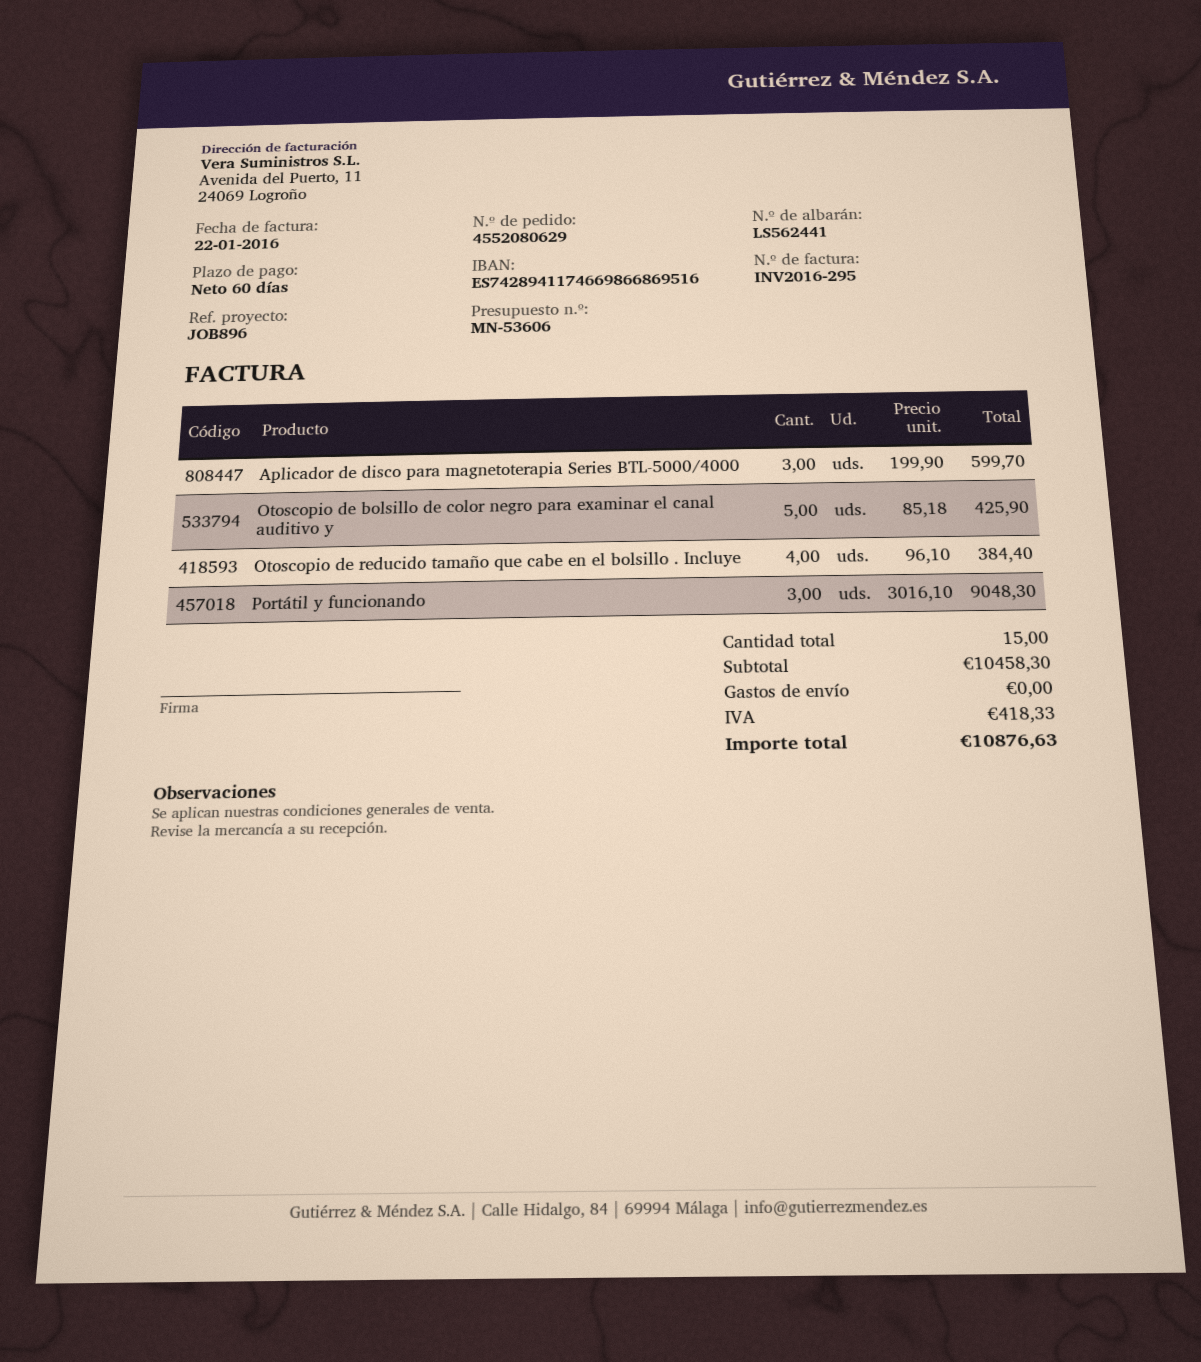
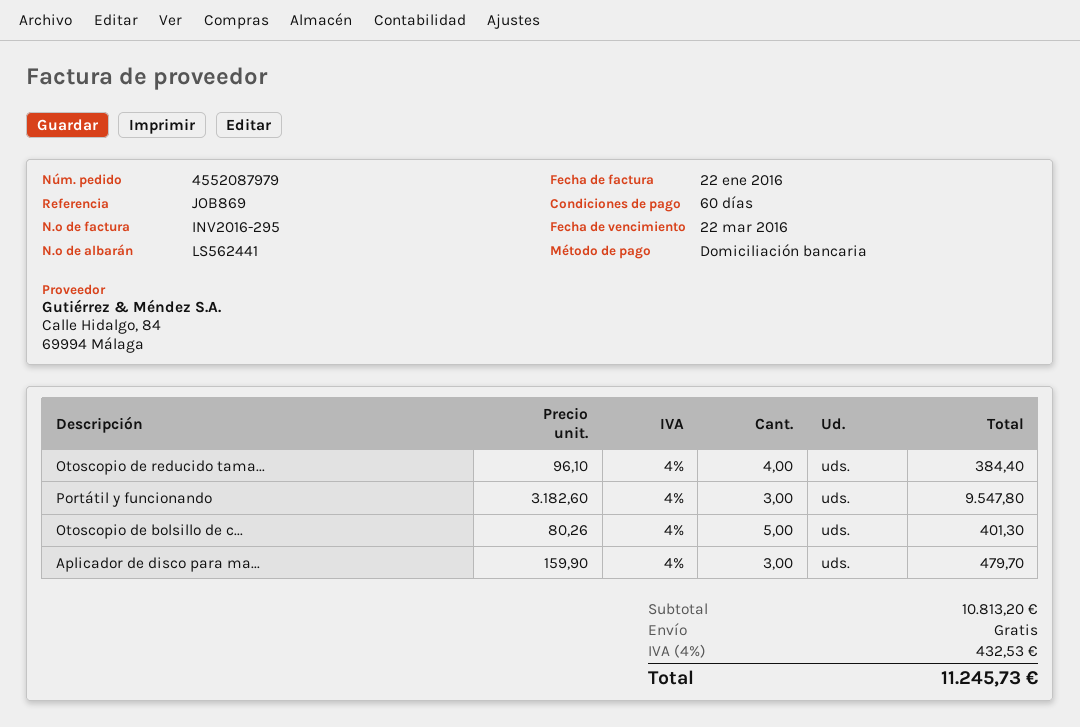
order number: 4552080629 -> 4552087979
reference: JOB896 -> JOB869
Aplicador de disco para magnetoterapia Series BTL-5000/4000: 3 x 199.90 = 599.70 -> 3 x 159.90 = 479.70
Otoscopio de bolsillo de color negro para examinar el canal auditivo y: 5 x 85.18 = 425.90 -> 5 x 80.26 = 401.30
Portátil y funcionando: 3 x 3016.10 = 9048.30 -> 3 x 3182.60 = 9547.80
subtotal: 10458.30 -> 10813.20
tax: 418.33 -> 432.53
total: 10876.63 -> 11245.73

